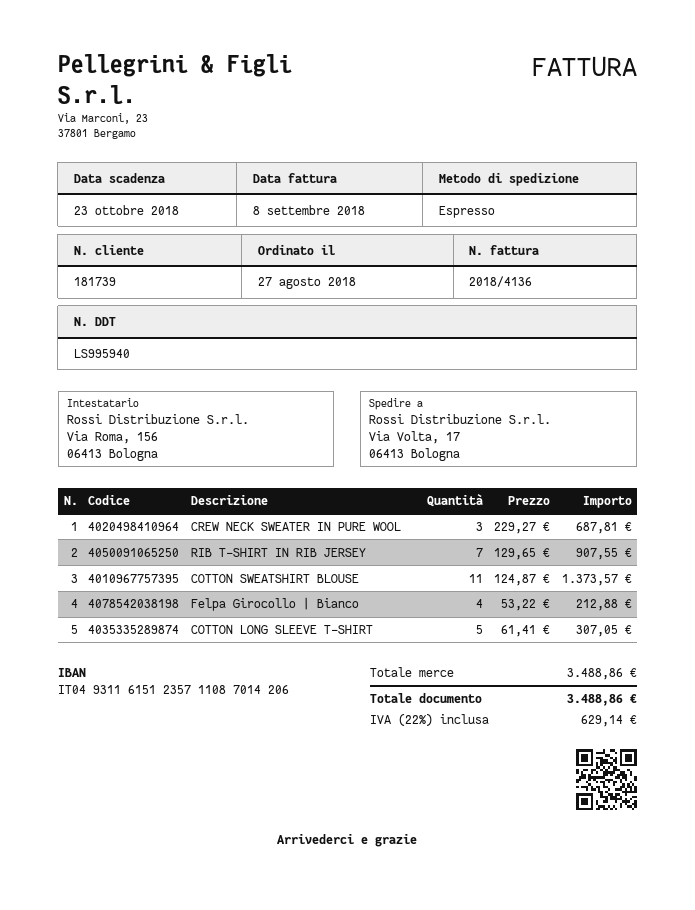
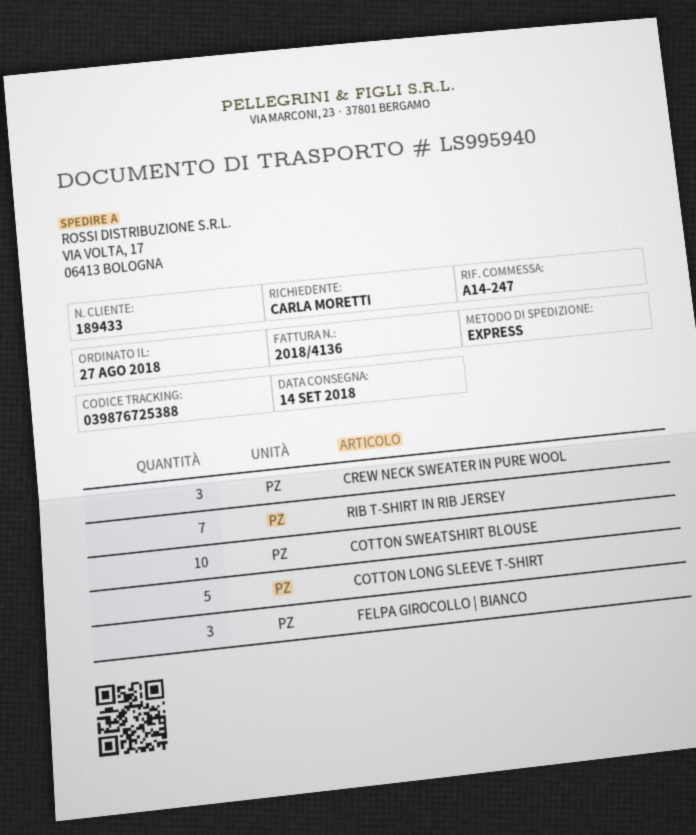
customer number: 181739 -> 189433
COTTON SWEATSHIRT BLOUSE: 11 -> 10
Felpa Girocollo | Bianco: 4 -> 3

